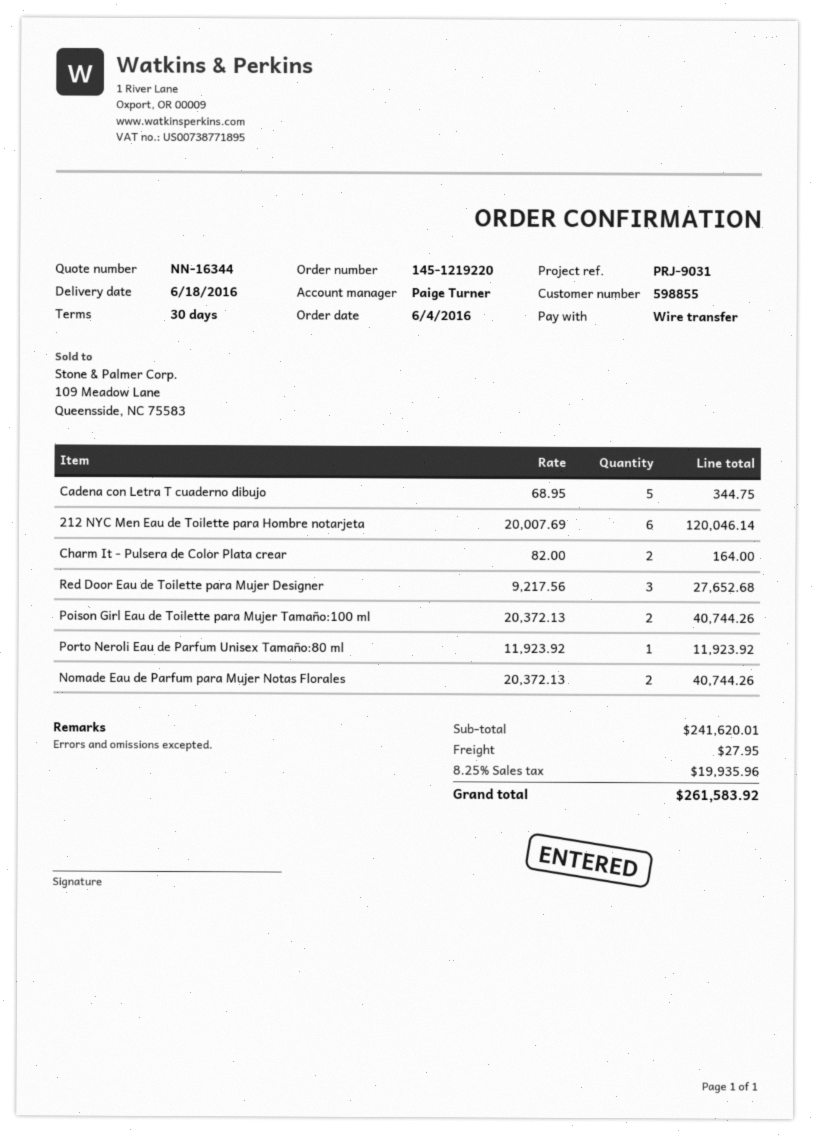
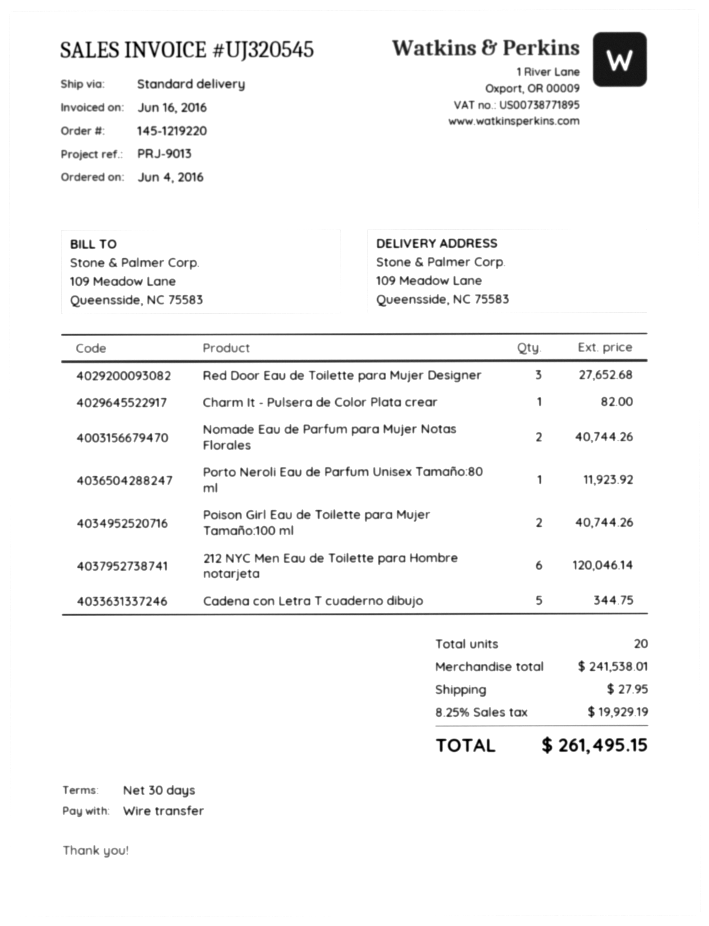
reference: PRJ-9031 -> PRJ-9013
Charm It - Pulsera de Color Plata crear: 2 for 164.00 -> 1 for 82.00
subtotal: 241620.01 -> 241538.01
tax: 8.25% = 19935.96 -> 8.25% = 19929.19
total: 261583.92 -> 261495.15

